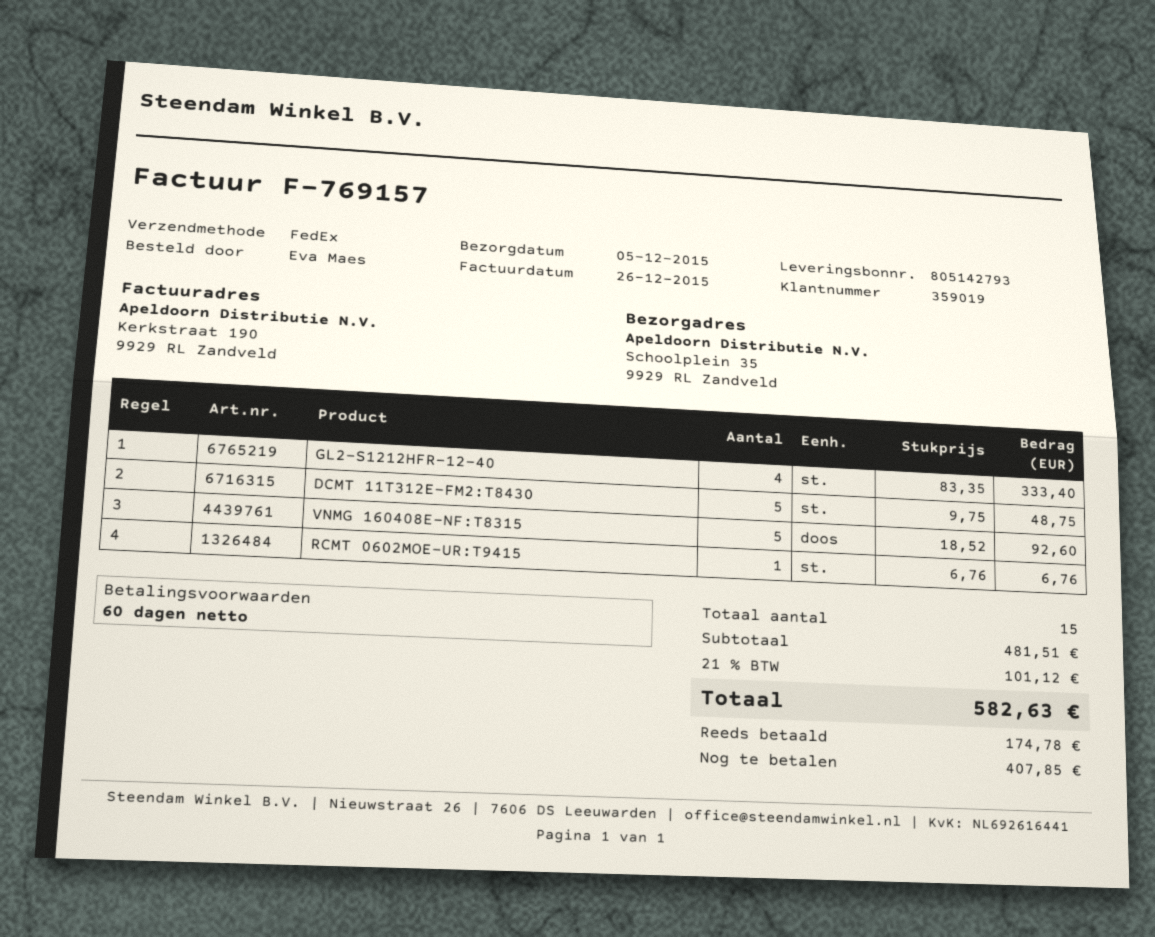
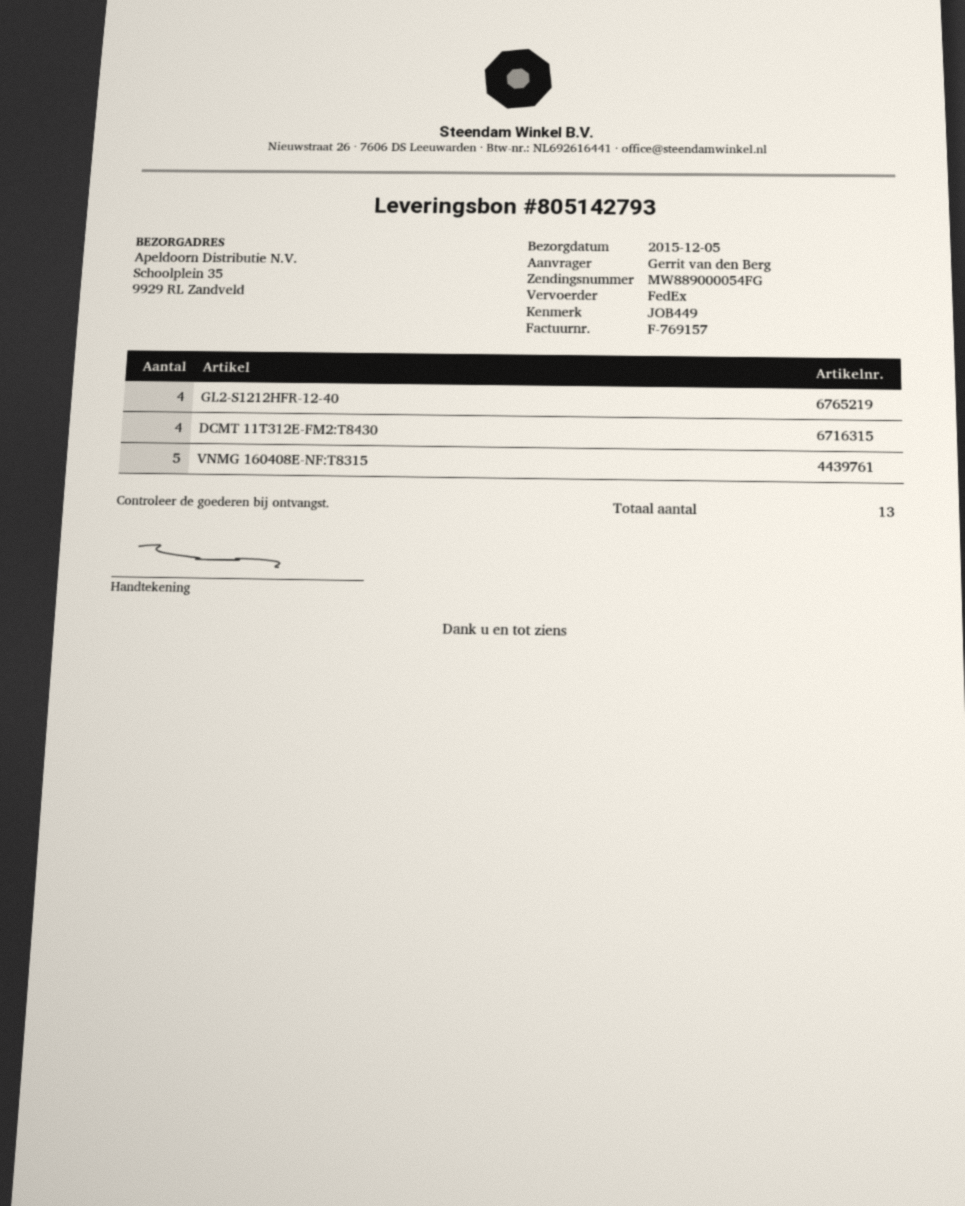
ordered by: Eva Maes -> Gerrit van den Berg
DCMT 11T312E-FM2:T8430: 5 -> 4
RCMT 0602MOE-UR:T9415: 1 -> none
total quantity: 15 -> 13

